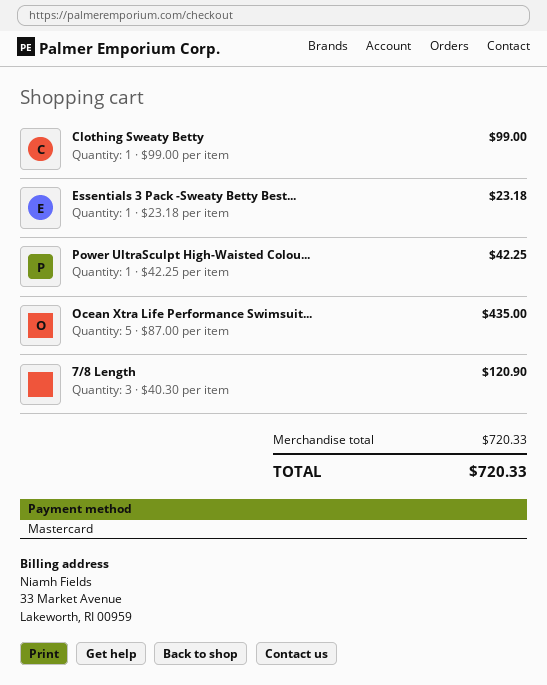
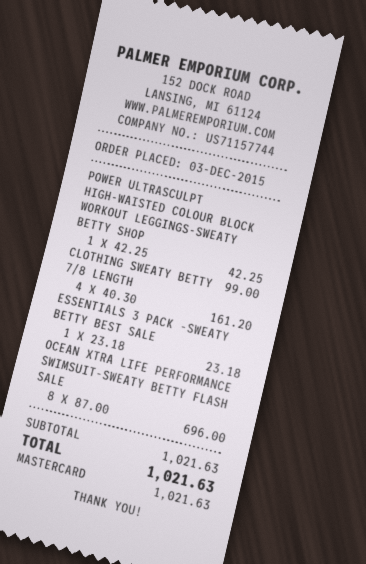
Ocean Xtra Life Performance Swimsuit...: 5 x 87.00 = 435.00 -> 8 x 87.00 = 696.00
7/8 Length: 3 x 40.30 = 120.90 -> 4 x 40.30 = 161.20
subtotal: 720.33 -> 1021.63
total: 720.33 -> 1021.63

